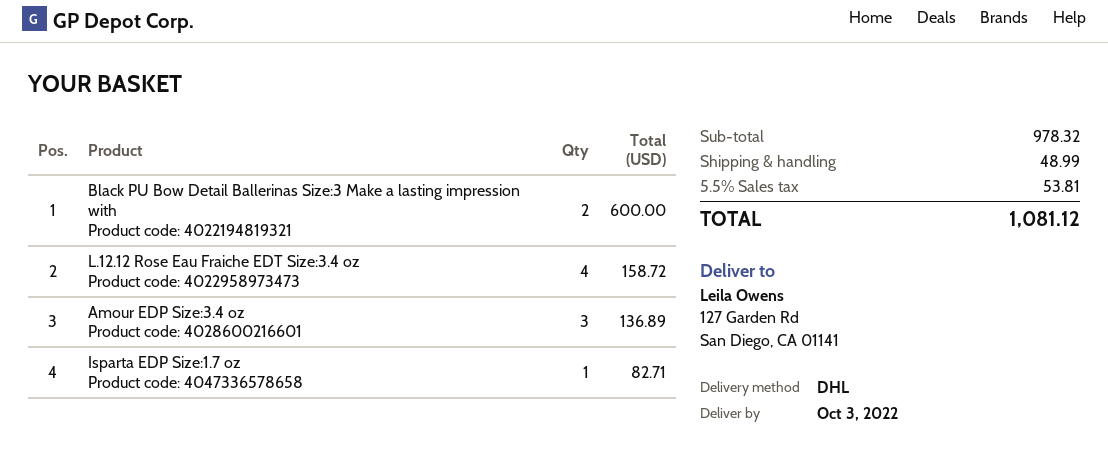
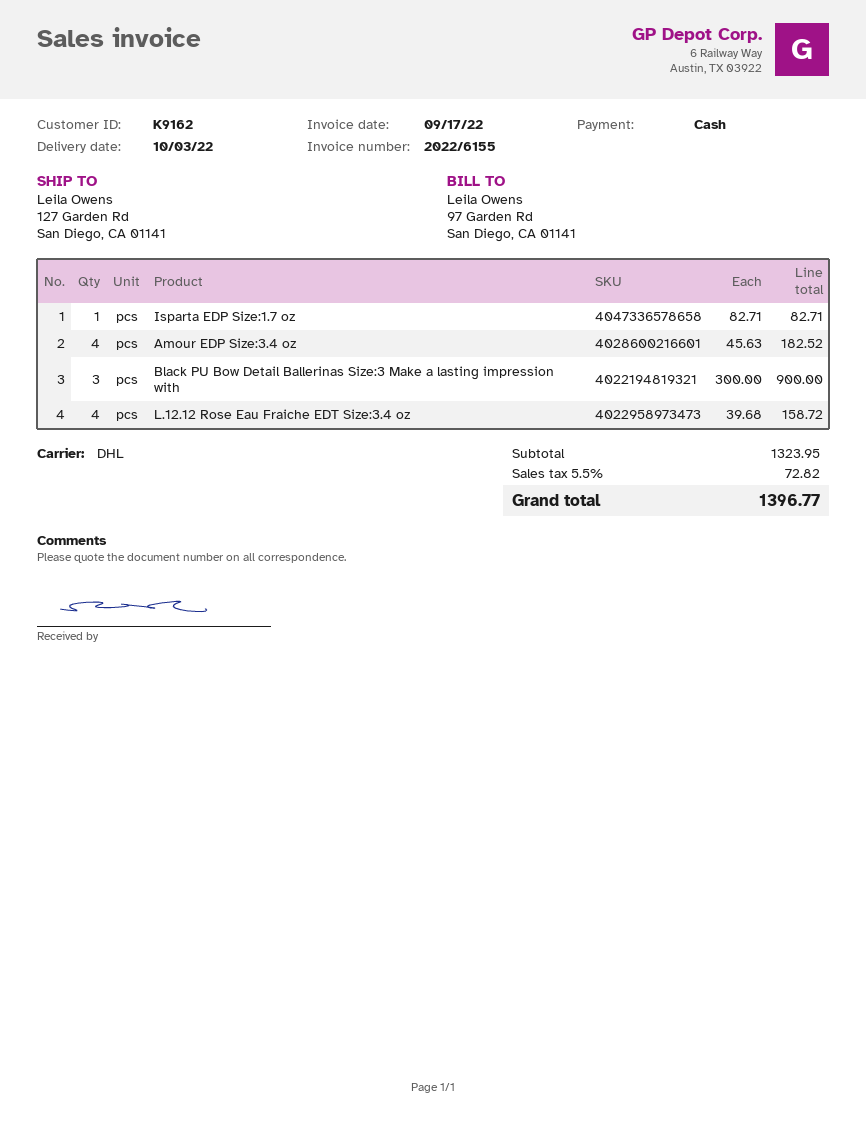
Black PU Bow Detail Ballerinas Size:3 Make a lasting impression with: 2 for 600.00 -> 3 for 900.00
Amour EDP Size:3.4 oz: 3 for 136.89 -> 4 for 182.52
subtotal: 978.32 -> 1323.95
shipping: 48.99 -> none
tax: 5.5% = 53.81 -> 5.5% = 72.82
total: 1081.12 -> 1396.77

